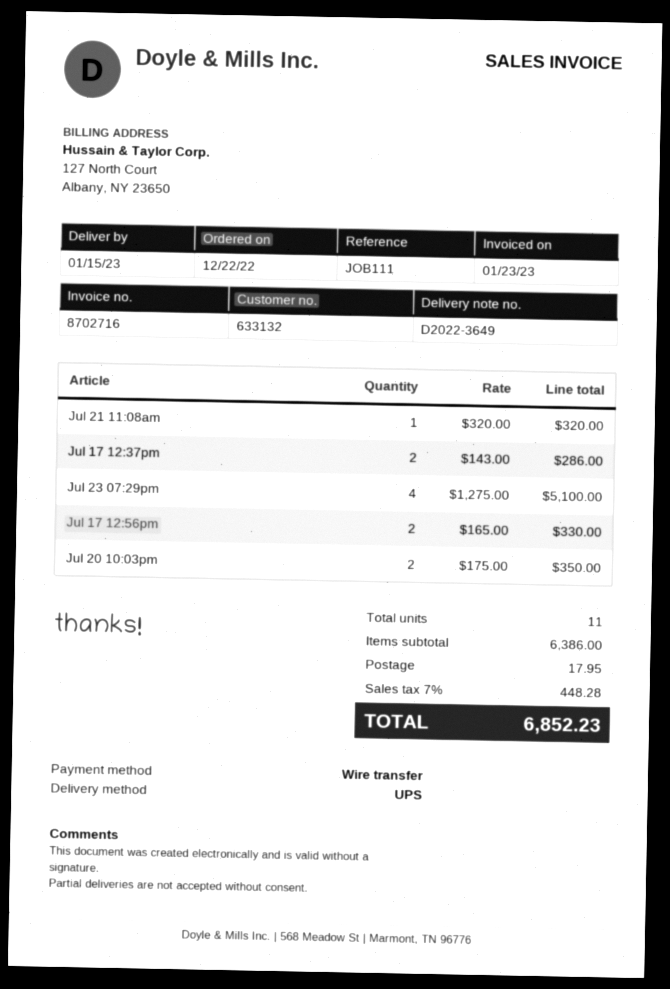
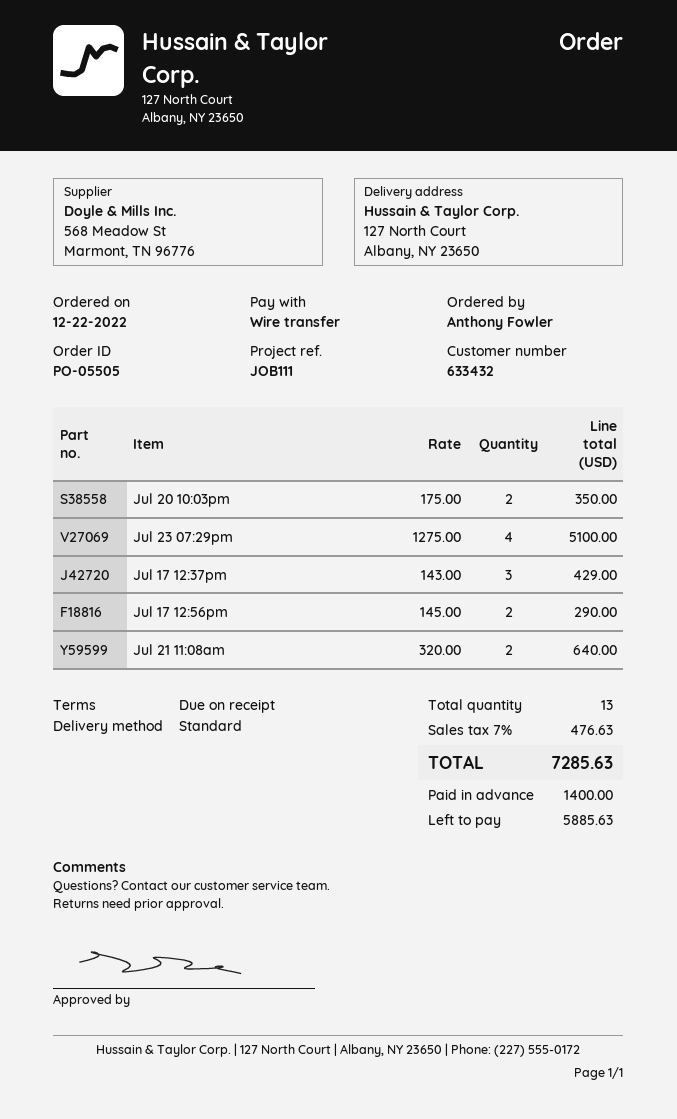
customer number: 633132 -> 633432
shipping method: UPS -> standard
Jul 21 11:08am: 1 x 320.00 = 320.00 -> 2 x 320.00 = 640.00
Jul 17 12:37pm: 2 x 143.00 = 286.00 -> 3 x 143.00 = 429.00
Jul 17 12:56pm: 2 x 165.00 = 330.00 -> 2 x 145.00 = 290.00
total quantity: 11 -> 13
shipping: 17.95 -> none
tax: 7% = 448.28 -> 7% = 476.63
total: 6852.23 -> 7285.63

